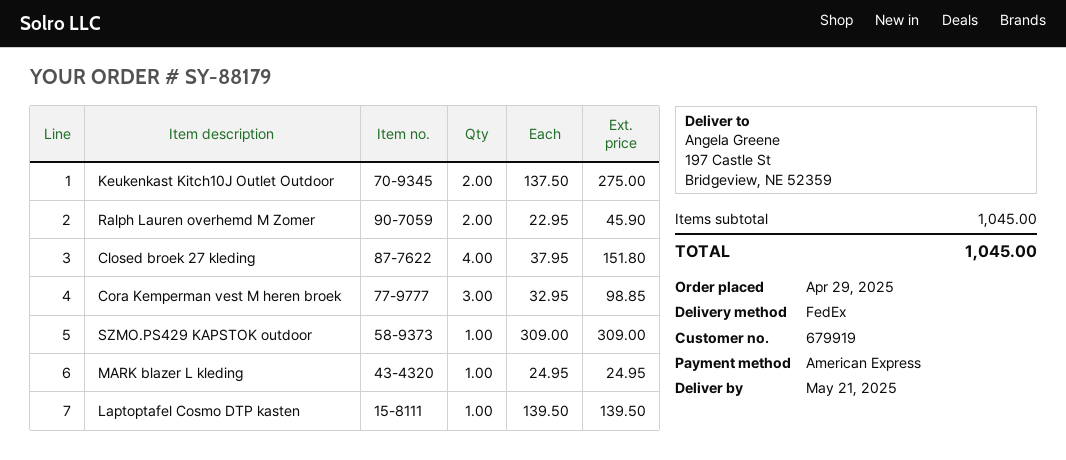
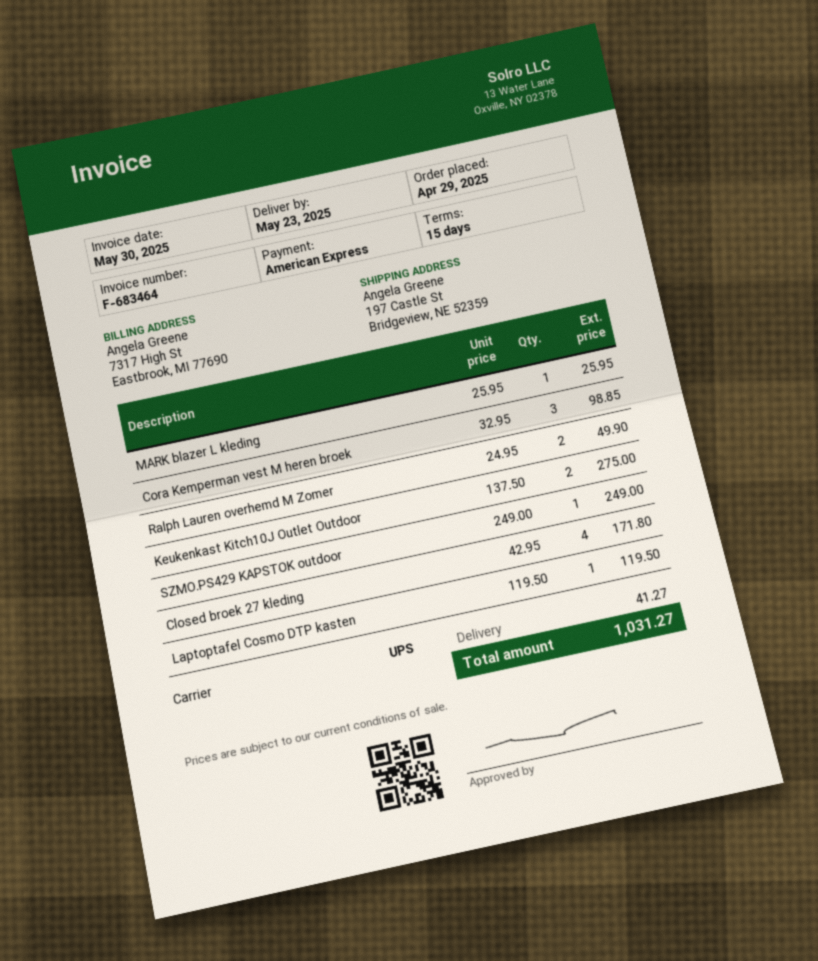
delivery date: 2025-05-21 -> 2025-05-23
shipping method: FedEx -> UPS
Ralph Lauren overhemd M Zomer: 2 x 22.95 = 45.90 -> 2 x 24.95 = 49.90
Closed broek 27 kleding: 4 x 37.95 = 151.80 -> 4 x 42.95 = 171.80
SZMO.PS429 KAPSTOK outdoor: 1 x 309.00 = 309.00 -> 1 x 249.00 = 249.00
MARK blazer L kleding: 1 x 24.95 = 24.95 -> 1 x 25.95 = 25.95
Laptoptafel Cosmo DTP kasten: 1 x 139.50 = 139.50 -> 1 x 119.50 = 119.50
shipping: none -> 41.27
total: 1045.00 -> 1031.27

